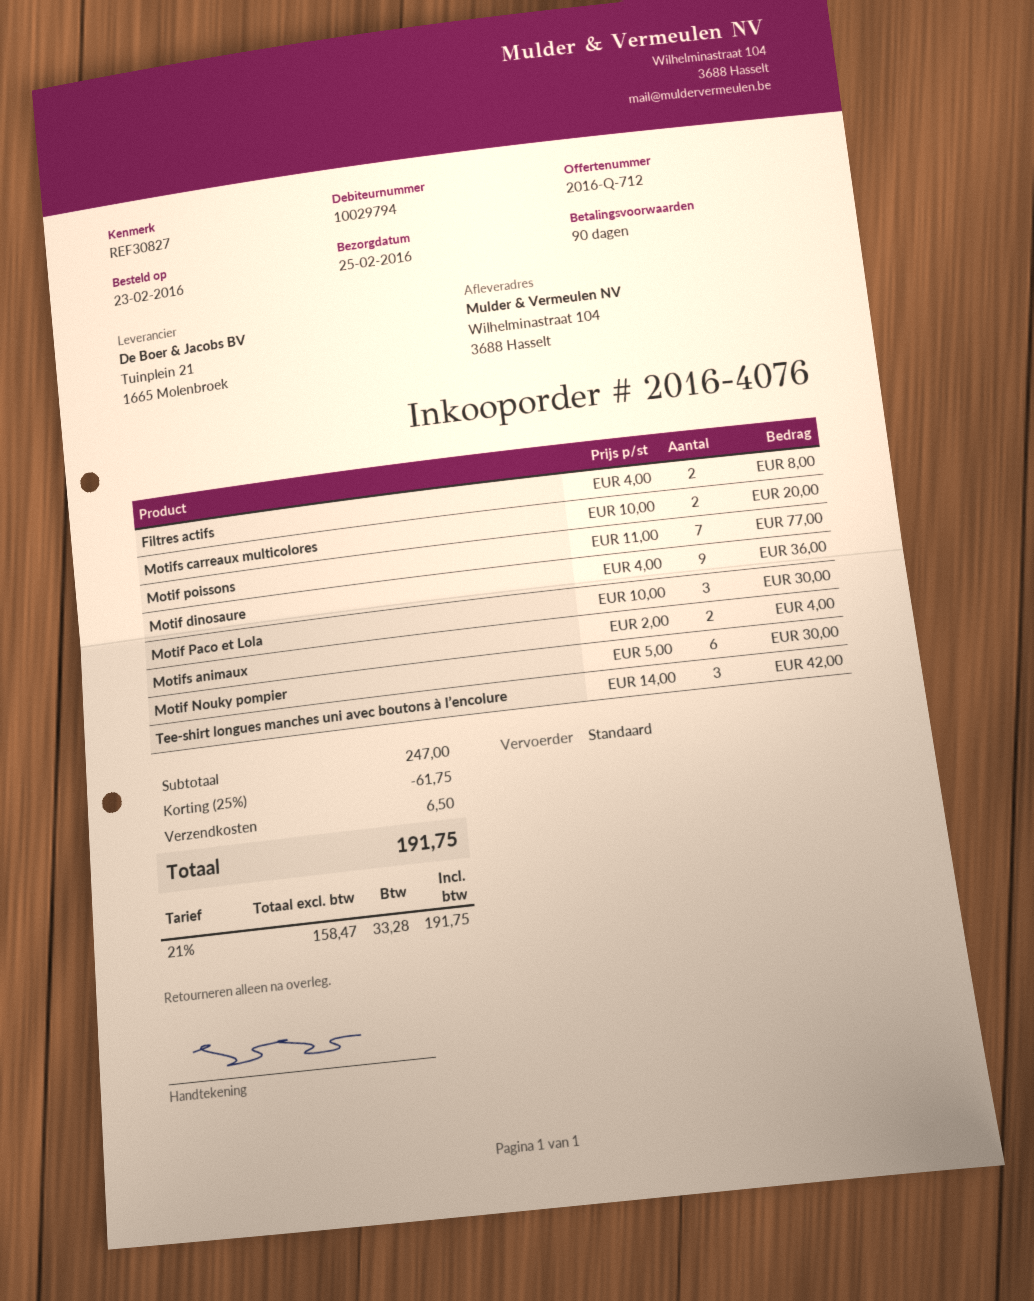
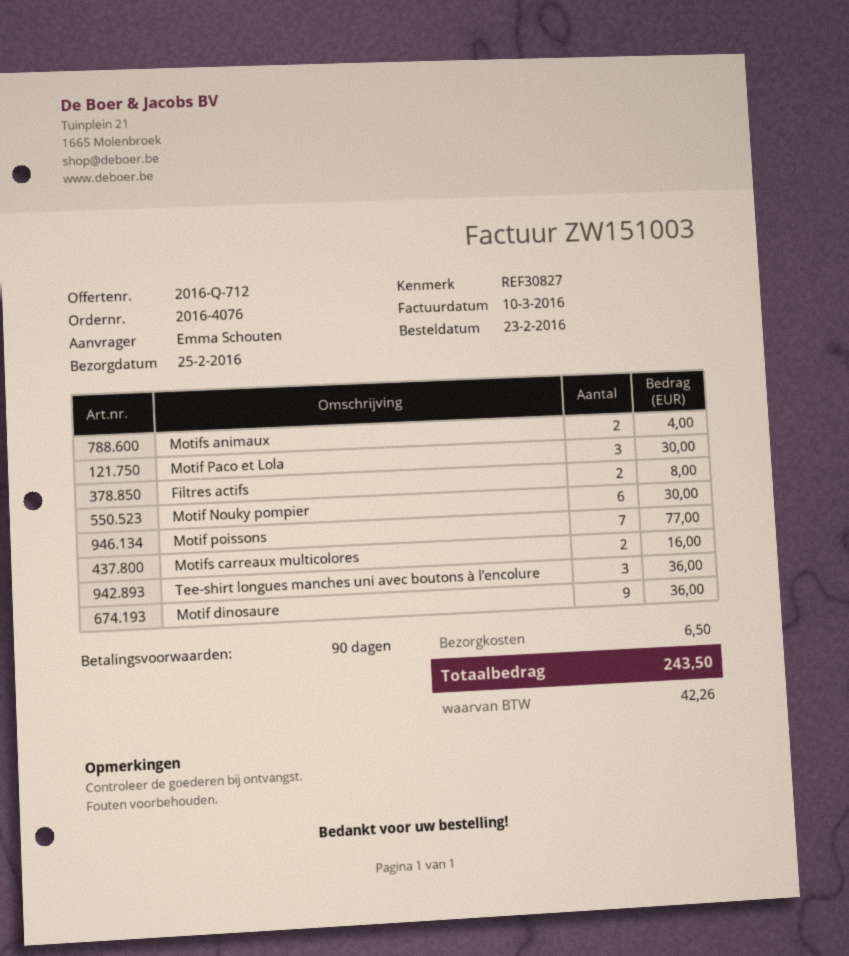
Motifs carreaux multicolores: 2 for 20.00 -> 2 for 16.00
Tee-shirt longues manches uni avec boutons à l’encolure: 3 for 42.00 -> 3 for 36.00
discount: 25% = 61.75 -> none
tax: 33.28 -> 42.26
total: 191.75 -> 243.50

